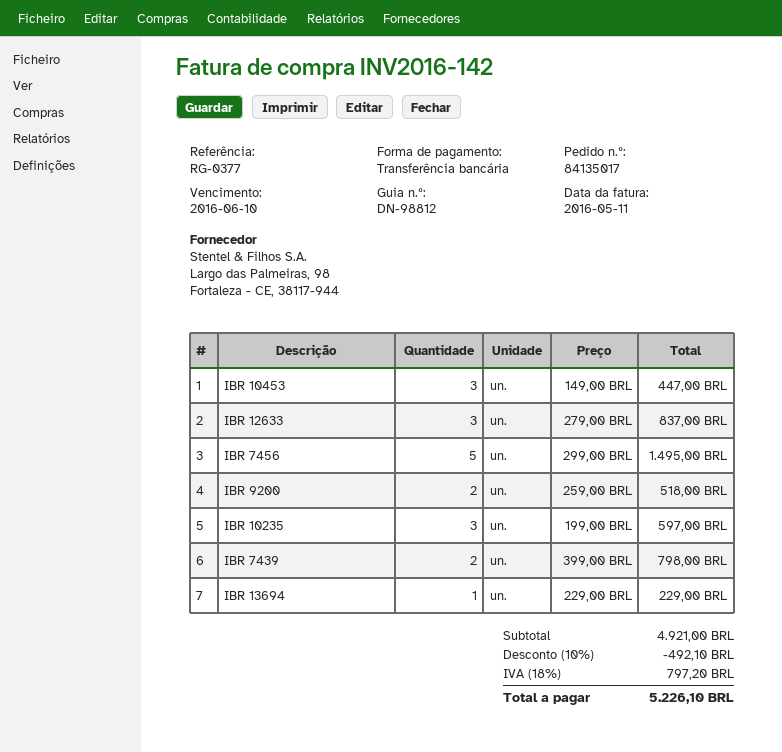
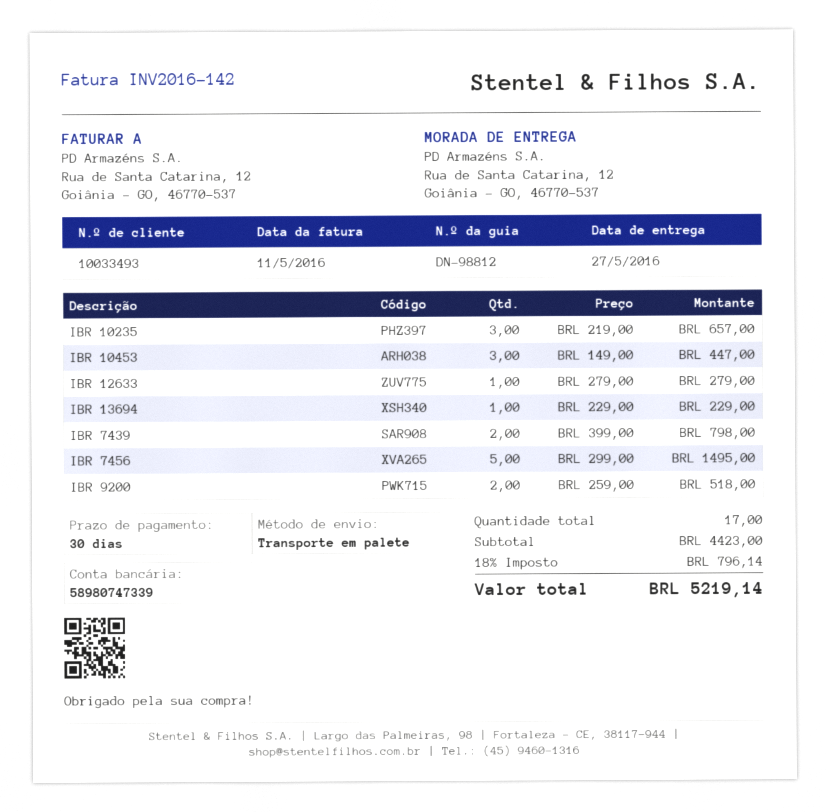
IBR 12633: 3 x 279.00 = 837.00 -> 1 x 279.00 = 279.00
IBR 10235: 3 x 199.00 = 597.00 -> 3 x 219.00 = 657.00
subtotal: 4921.00 -> 4423.00
discount: 10% = 492.10 -> none
tax: 18% = 797.20 -> 18% = 796.14
total: 5226.10 -> 5219.14

